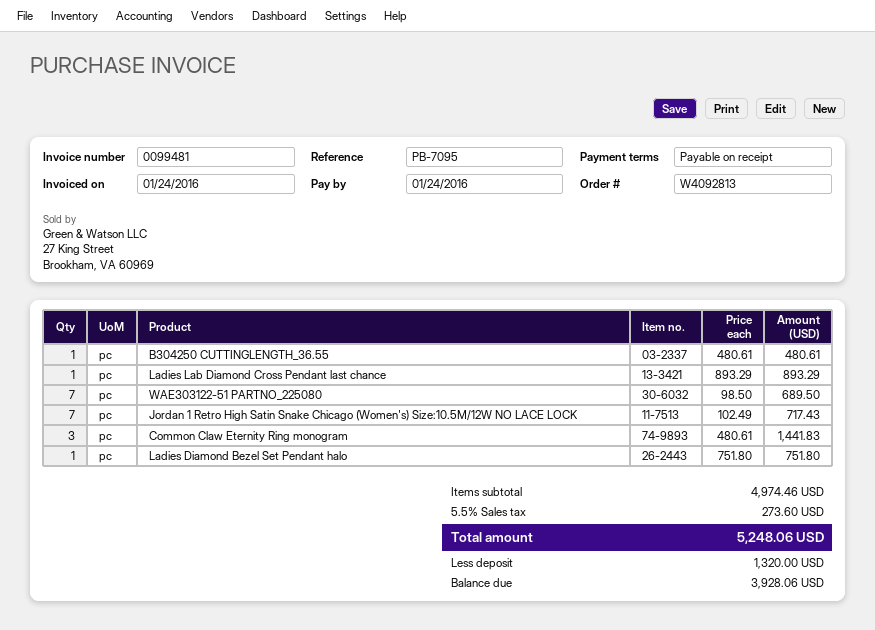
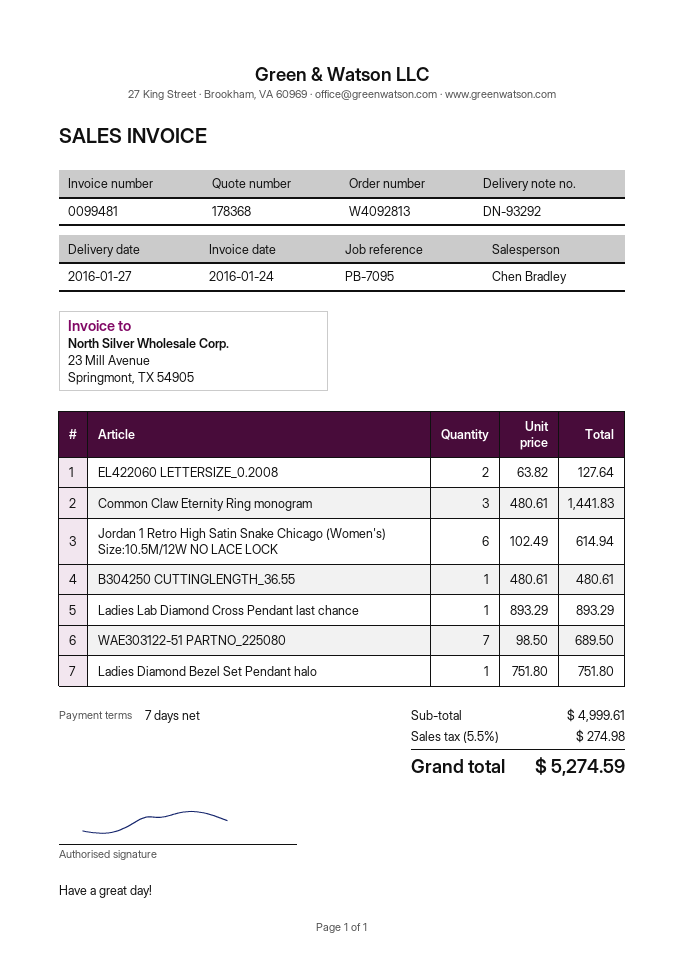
payment terms: on receipt -> 7 days
Jordan 1 Retro High Satin Snake Chicago (Women's) Size:10.5M/12W NO LACE LOCK: 7 x 102.49 = 717.43 -> 6 x 102.49 = 614.94
EL422060 LETTERSIZE_0.2008: none -> 2 x 63.82 = 127.64
subtotal: 4974.46 -> 4999.61
tax: 5.5% = 273.60 -> 5.5% = 274.98
total: 5248.06 -> 5274.59

